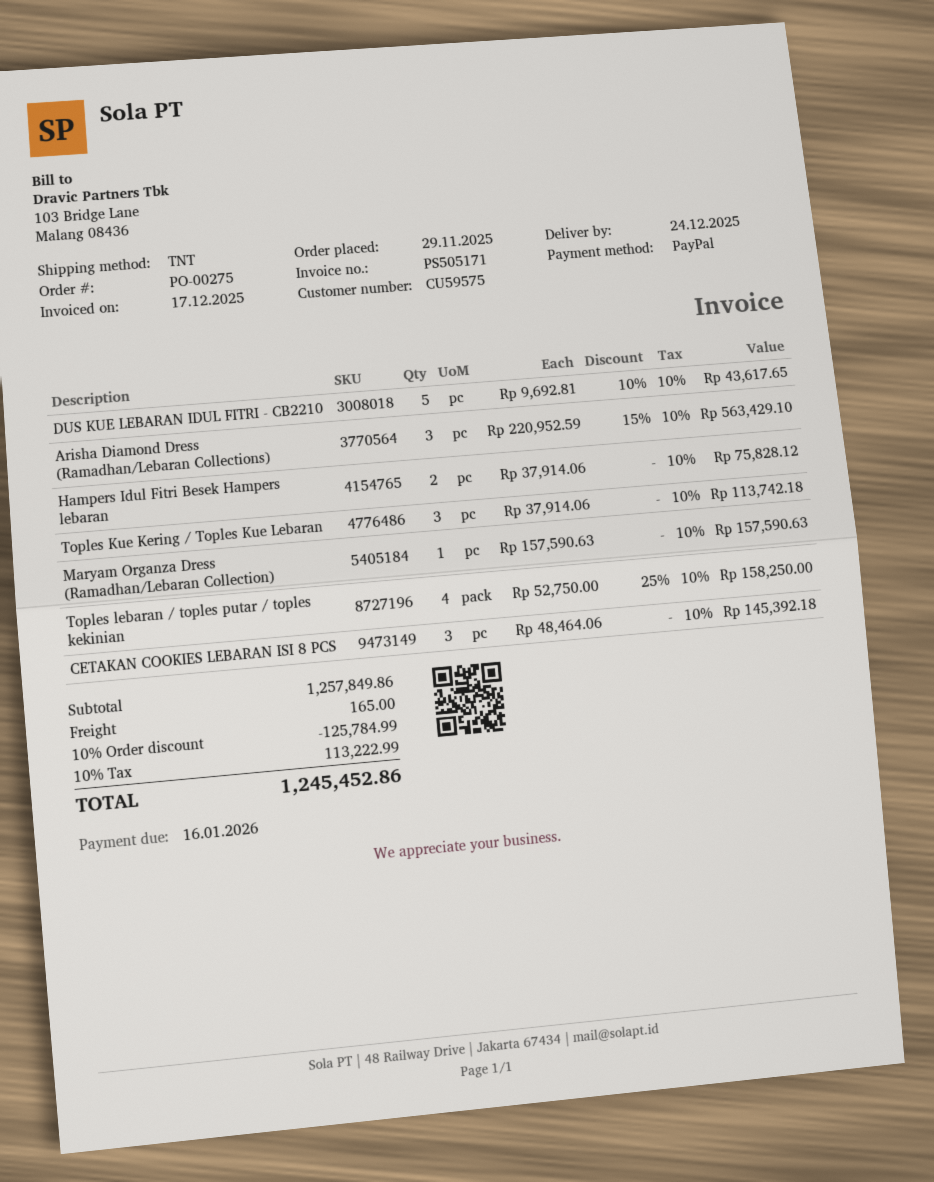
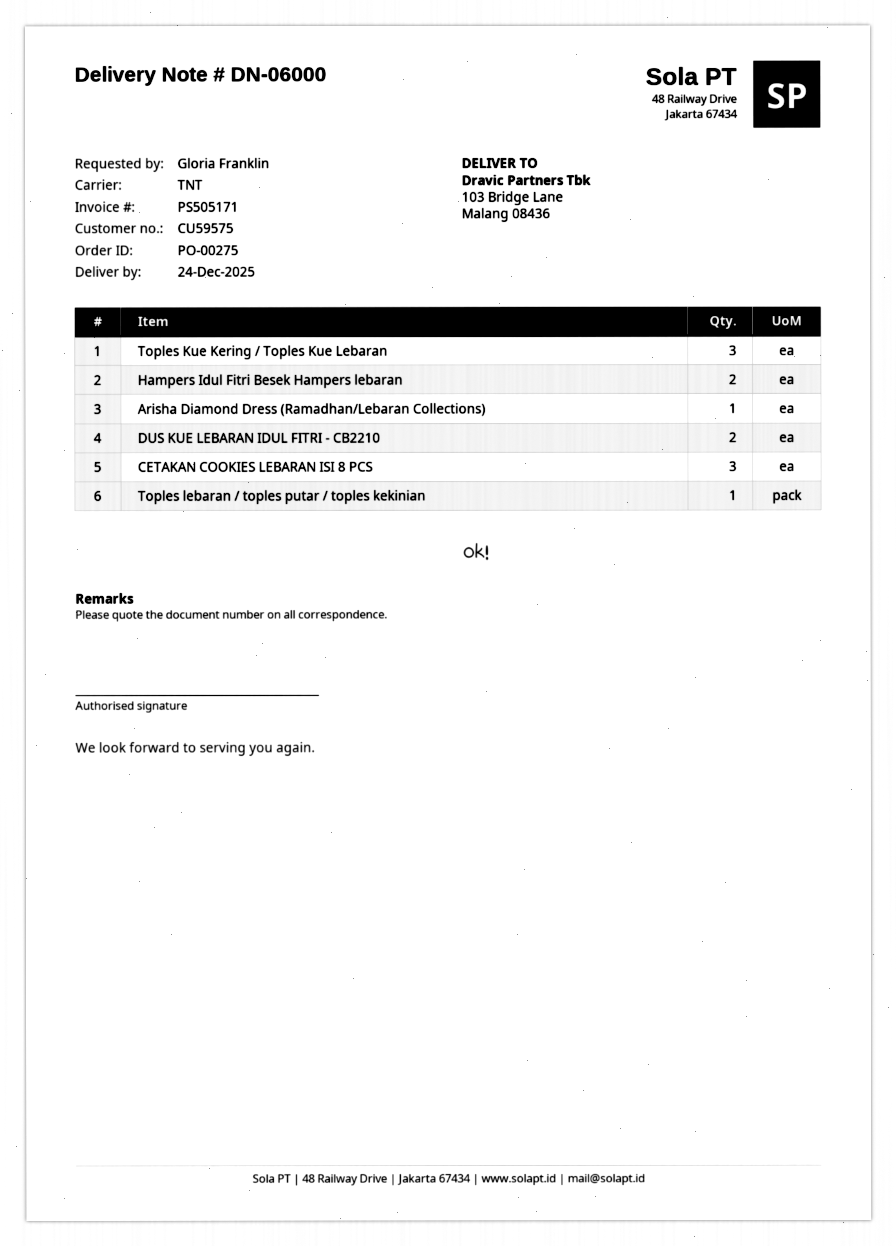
DUS KUE LEBARAN IDUL FITRI - CB2210: 5 -> 2
Arisha Diamond Dress (Ramadhan/Lebaran Collections): 3 -> 1
Maryam Organza Dress (Ramadhan/Lebaran Collection): 1 -> none
Toples lebaran / toples putar / toples kekinian: 4 -> 1

